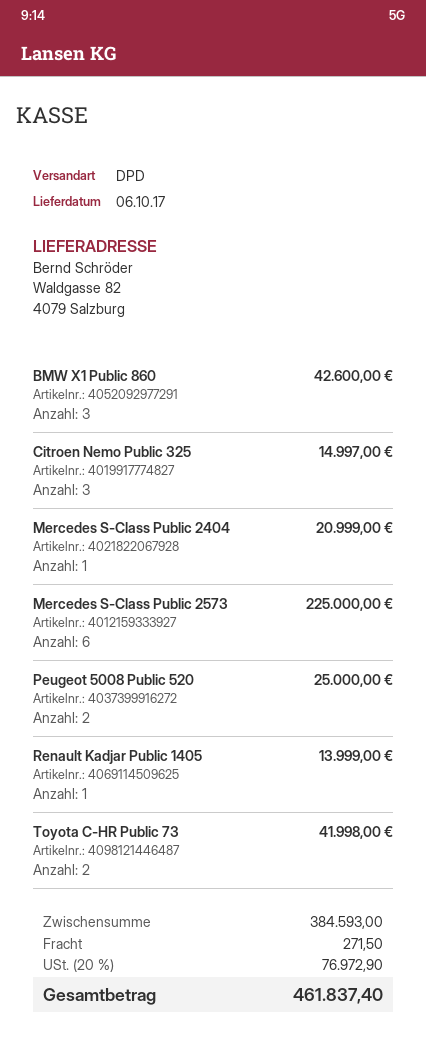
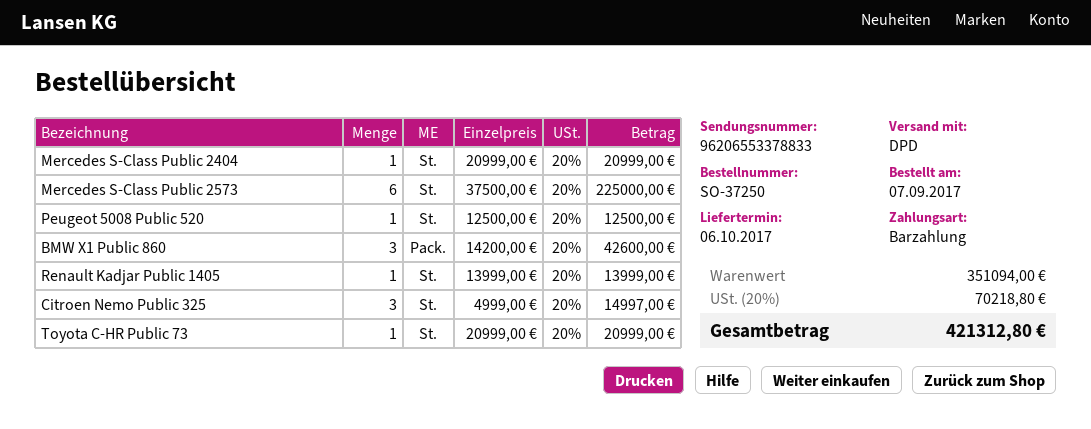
Peugeot 5008 Public 520: 2 for 25000.00 -> 1 for 12500.00
Toyota C-HR Public 73: 2 for 41998.00 -> 1 for 20999.00
subtotal: 384593.00 -> 351094.00
shipping: 271.50 -> none
tax: 20% = 76972.90 -> 20% = 70218.80
total: 461837.40 -> 421312.80

